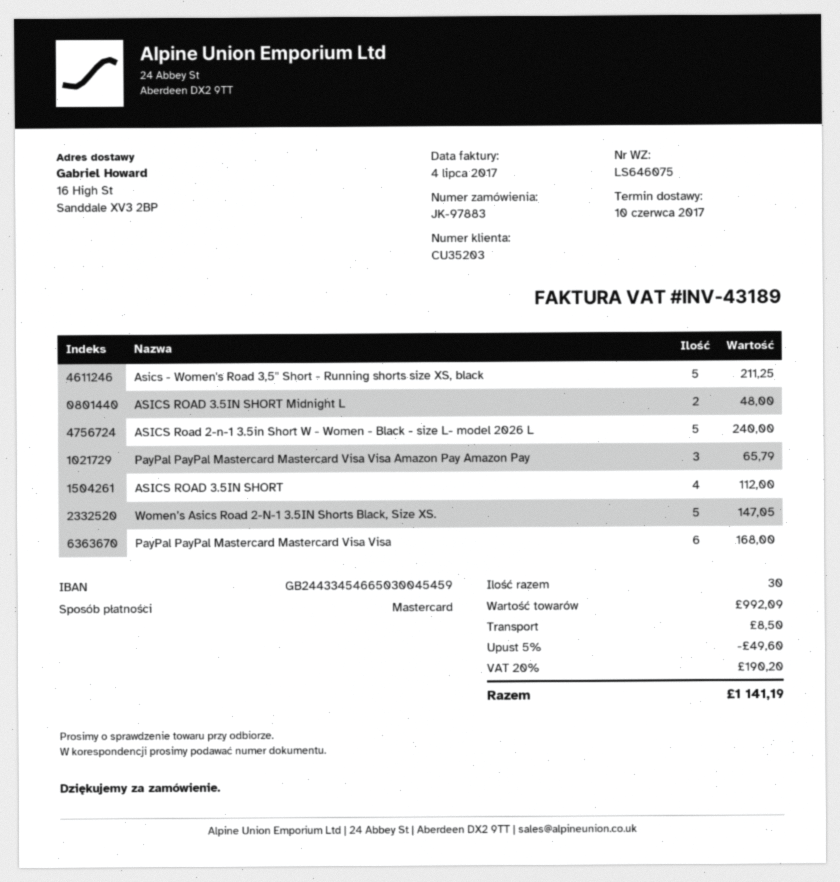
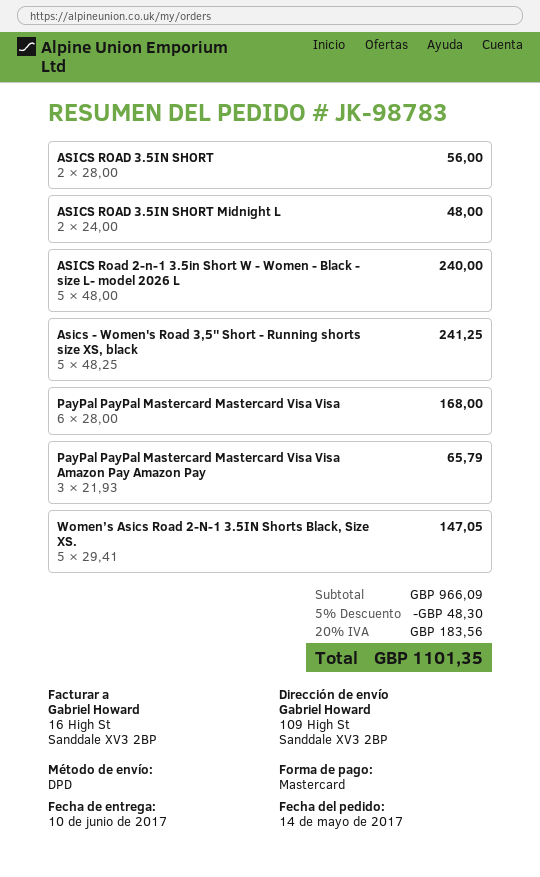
order number: JK-97883 -> JK-98783
ship to: 16 High St, Sanddale XV3 2BP -> 109 High St, Sanddale XV3 2BP
Asics - Women's Road 3,5'' Short - Running shorts size XS, black: 5 for 211.25 -> 5 for 241.25
ASICS ROAD 3.5IN SHORT: 4 for 112.00 -> 2 for 56.00
subtotal: 992.09 -> 966.09
discount: 5% = 49.60 -> 5% = 48.30
shipping: 8.50 -> none
tax: 20% = 190.20 -> 20% = 183.56
total: 1141.19 -> 1101.35

